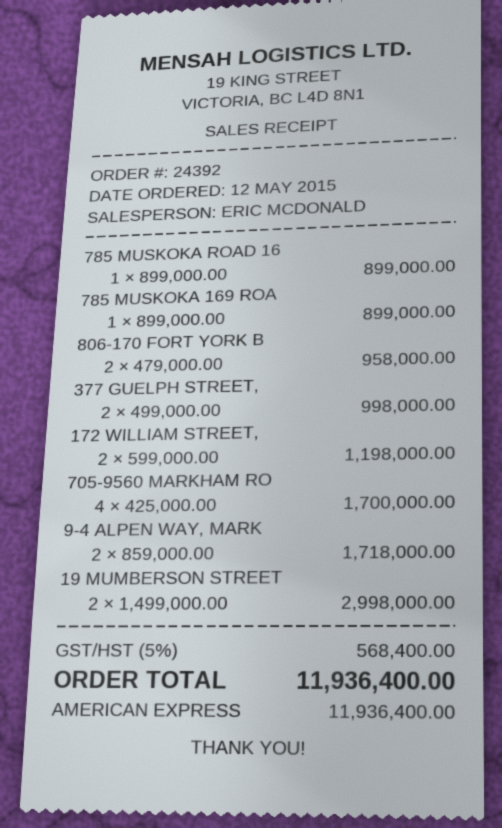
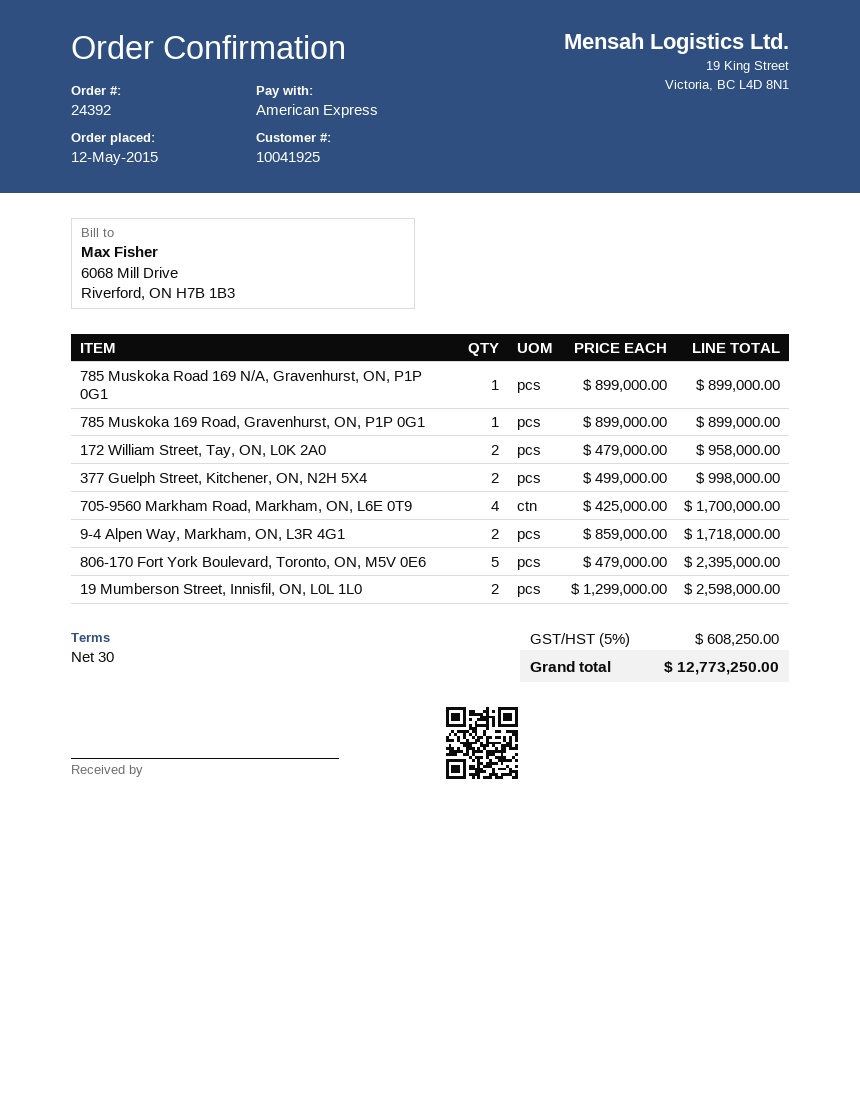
806-170 FORT YORK B: 2 x 479000.00 = 958000.00 -> 5 x 479000.00 = 2395000.00
172 WILLIAM STREET,: 2 x 599000.00 = 1198000.00 -> 2 x 479000.00 = 958000.00
19 MUMBERSON STREET: 2 x 1499000.00 = 2998000.00 -> 2 x 1299000.00 = 2598000.00
tax: 5% = 568400.00 -> 5% = 608250.00
total: 11936400.00 -> 12773250.00

